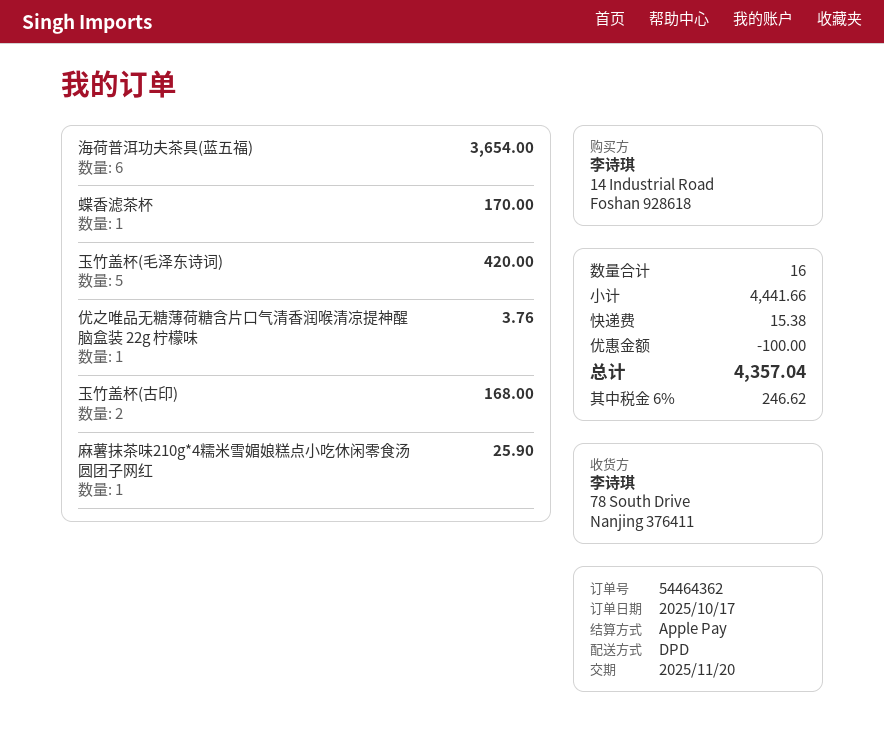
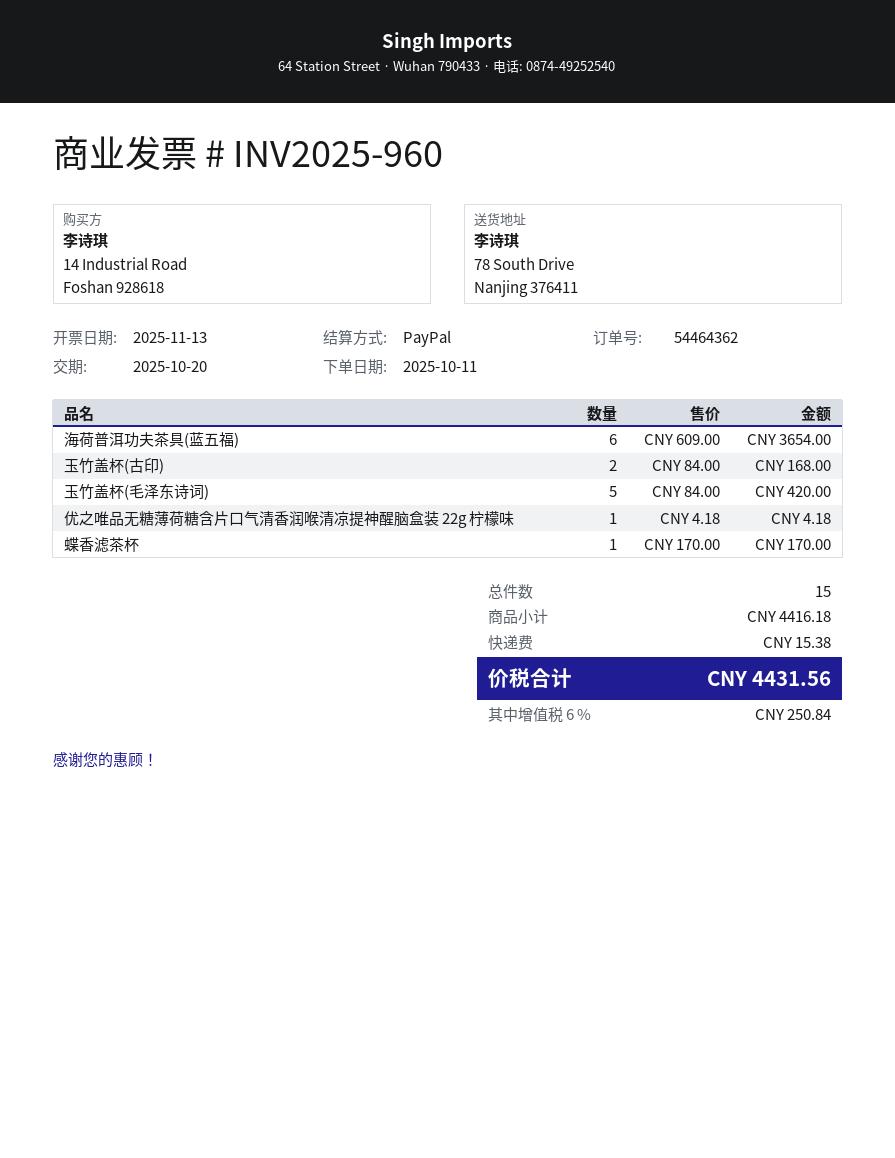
order date: 2025-10-17 -> 2025-10-11
delivery date: 2025-11-20 -> 2025-10-20
payment method: Apple Pay -> PayPal
优之唯品无糖薄荷糖含片口气清香润喉清凉提神醒脑盒装 22g 柠檬味: 1 for 3.76 -> 1 for 4.18
麻薯抹茶味210g*4糯米雪媚娘糕点小吃休闲零食汤圆团子网红: 1 for 25.90 -> none
total quantity: 16 -> 15
subtotal: 4441.66 -> 4416.18
discount: 100.00 -> none
tax: 6% = 246.62 -> 6% = 250.84
total: 4357.04 -> 4431.56

